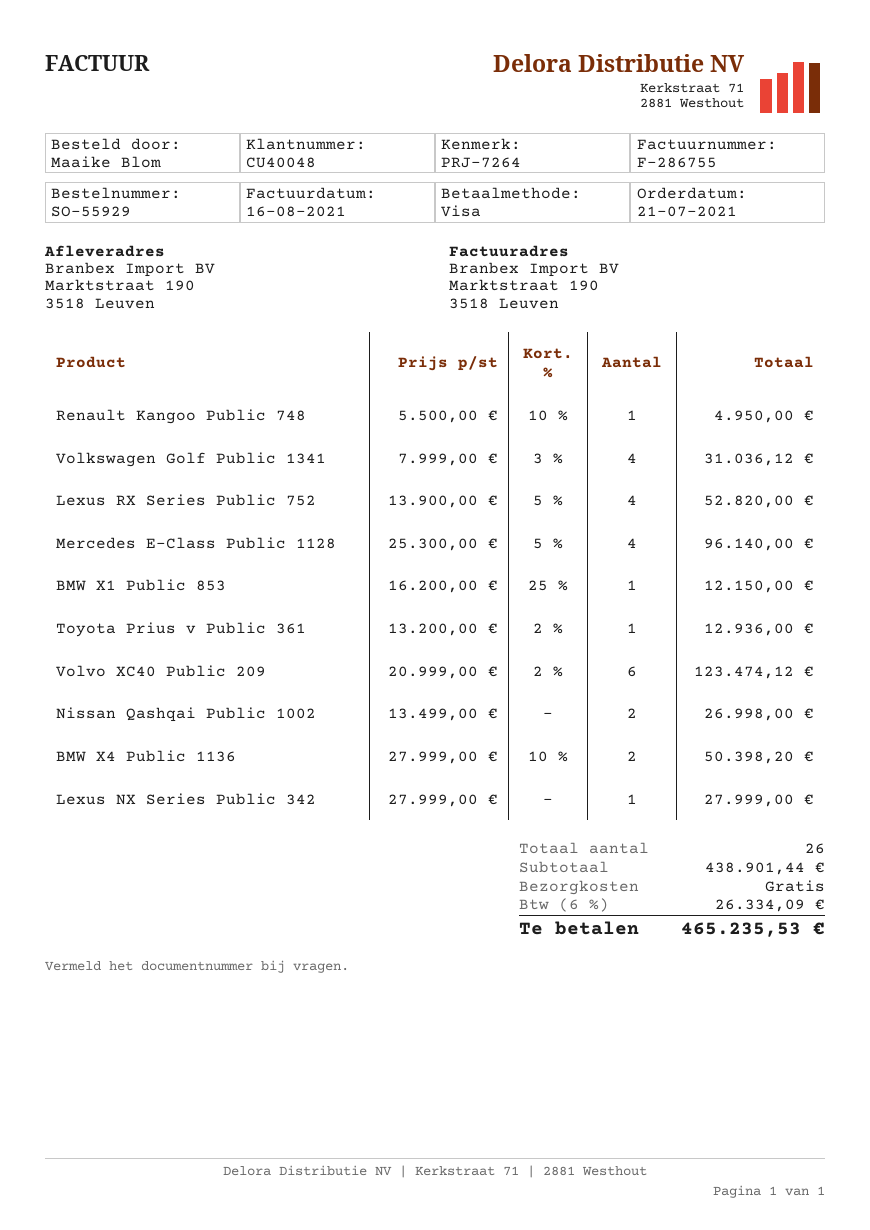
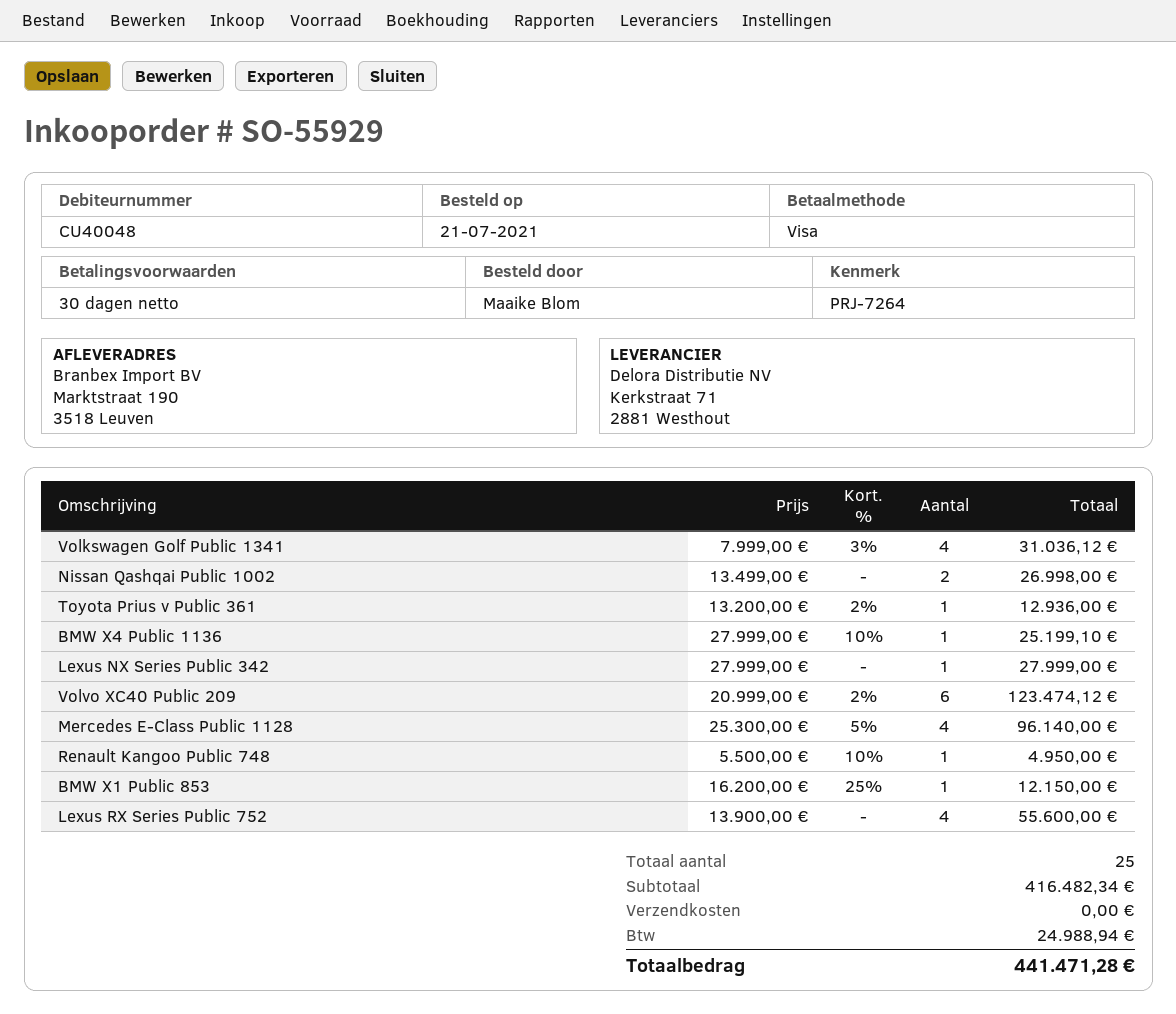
Lexus RX Series Public 752: 4 x 13900.00 - 5% = 52820.00 -> 4 x 13900.00 = 55600.00
BMW X4 Public 1136: 2 x 27999.00 - 10% = 50398.20 -> 1 x 27999.00 - 10% = 25199.10
total quantity: 26 -> 25
subtotal: 438901.44 -> 416482.34
tax: 26334.09 -> 24988.94
total: 465235.53 -> 441471.28

